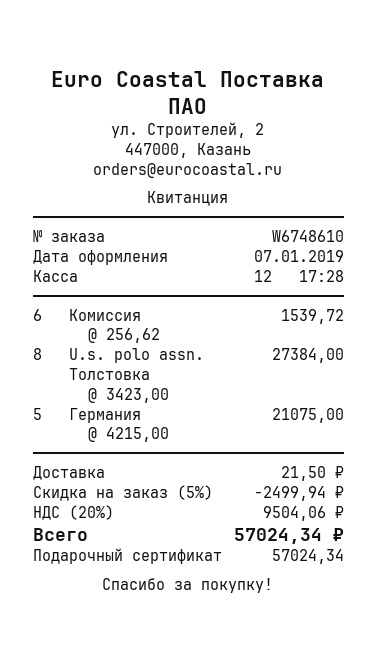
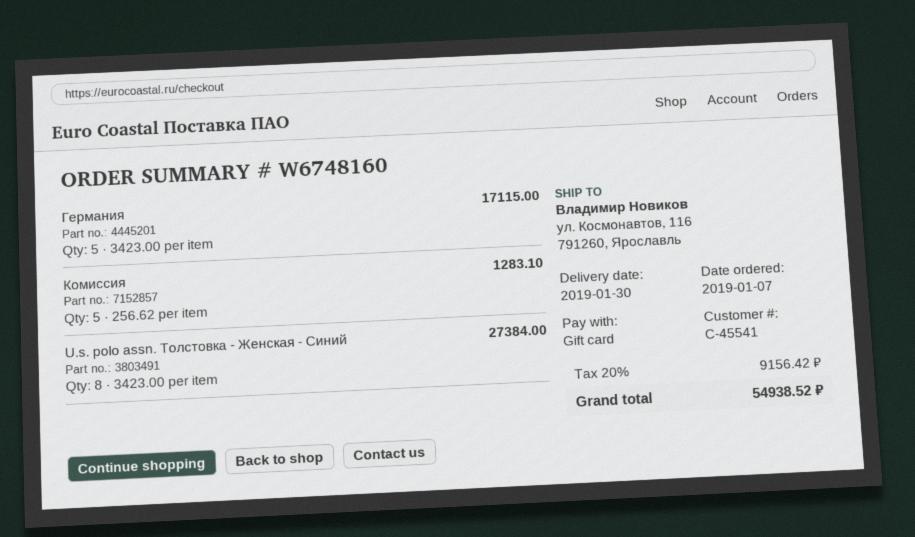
order number: W6748610 -> W6748160
Комиссия: 6 x 256.62 = 1539.72 -> 5 x 256.62 = 1283.10
Германия: 5 x 4215.00 = 21075.00 -> 5 x 3423.00 = 17115.00
discount: 5% = 2499.94 -> none
shipping: 21.50 -> none
tax: 20% = 9504.06 -> 20% = 9156.42
total: 57024.34 -> 54938.52

